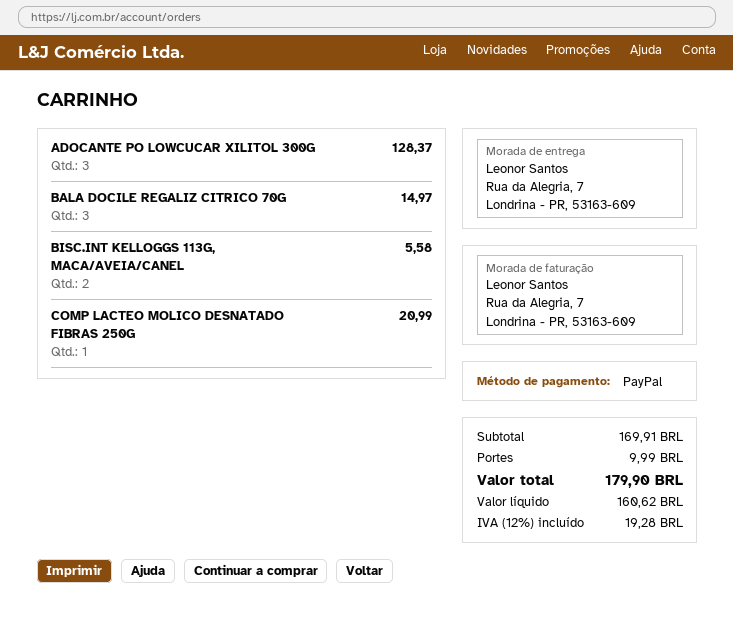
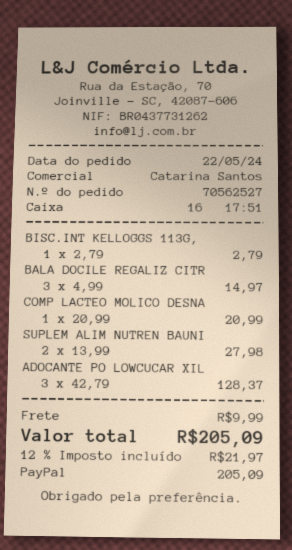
BISC.INT KELLOGGS 113G, MACA/AVEIA/CANEL: 2 for 5.58 -> 1 for 2.79
SUPLEM ALIM NUTREN BAUNI: none -> 2 for 27.98
tax: 12% = 19.28 -> 12% = 21.97
total: 179.90 -> 205.09

